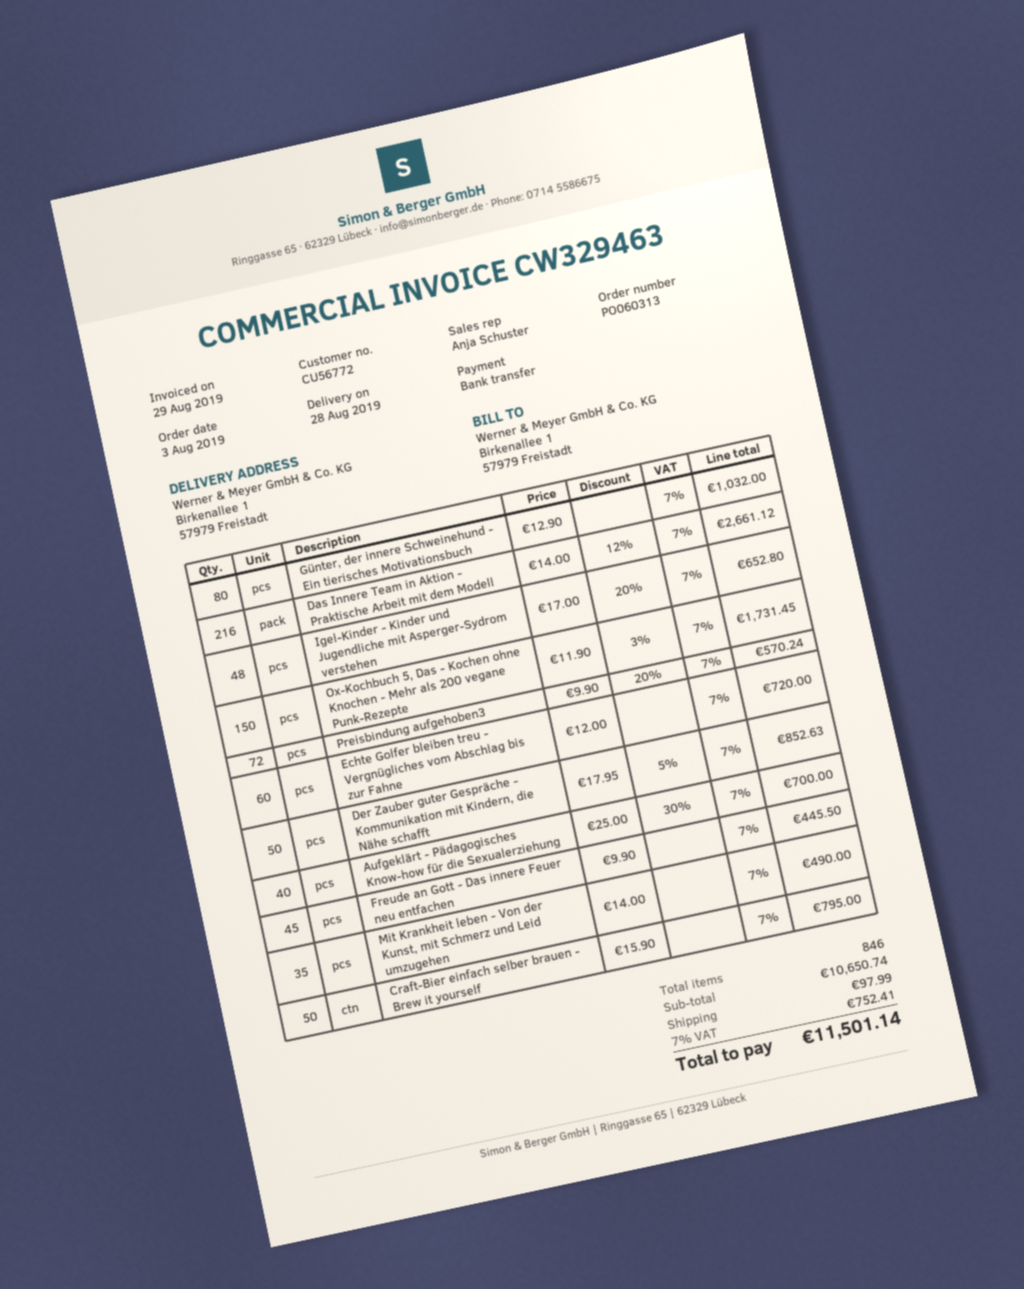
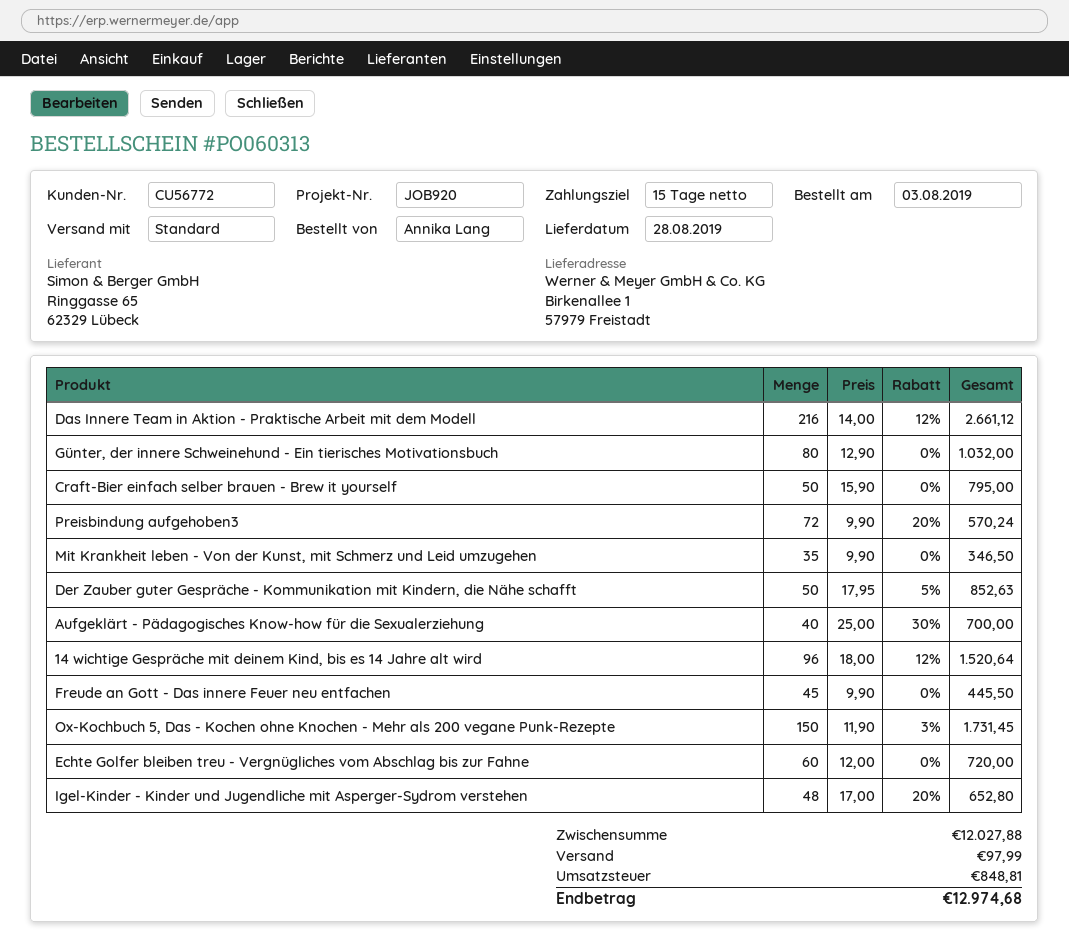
Mit Krankheit leben - Von der Kunst, mit Schmerz und Leid umzugehen: 35 x 14.00 = 490.00 -> 35 x 9.90 = 346.50
14 wichtige Gespräche mit deinem Kind, bis es 14 Jahre alt wird: none -> 96 x 18.00 - 12% = 1520.64
subtotal: 10650.74 -> 12027.88
tax: 752.41 -> 848.81
total: 11501.14 -> 12974.68

